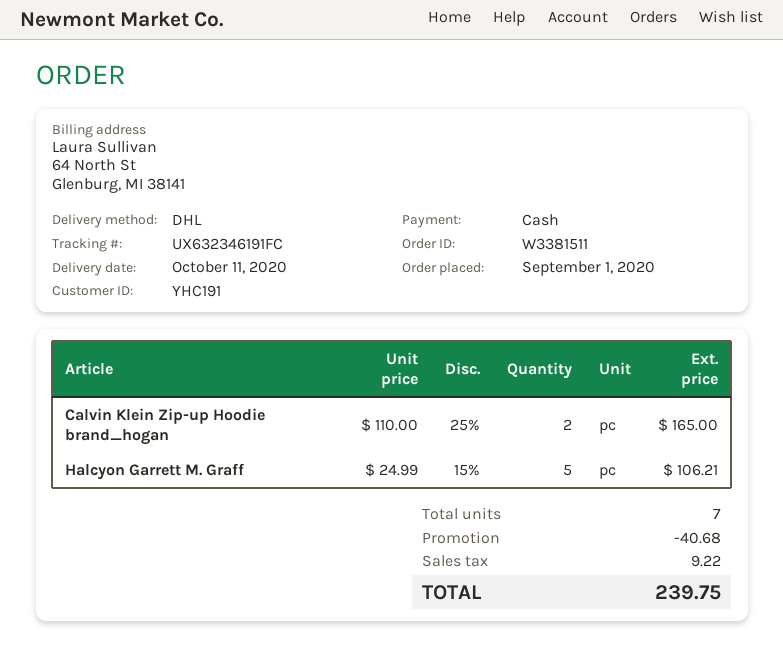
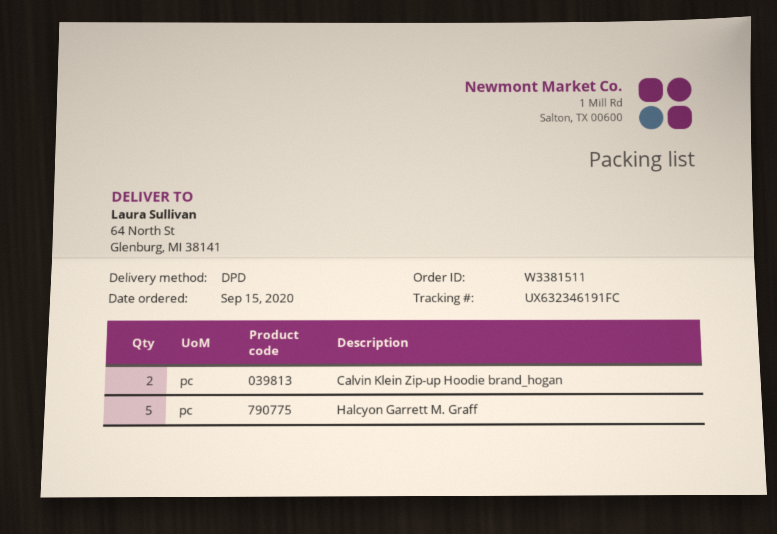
order date: 2020-09-01 -> 2020-09-15
shipping method: DHL -> DPD

